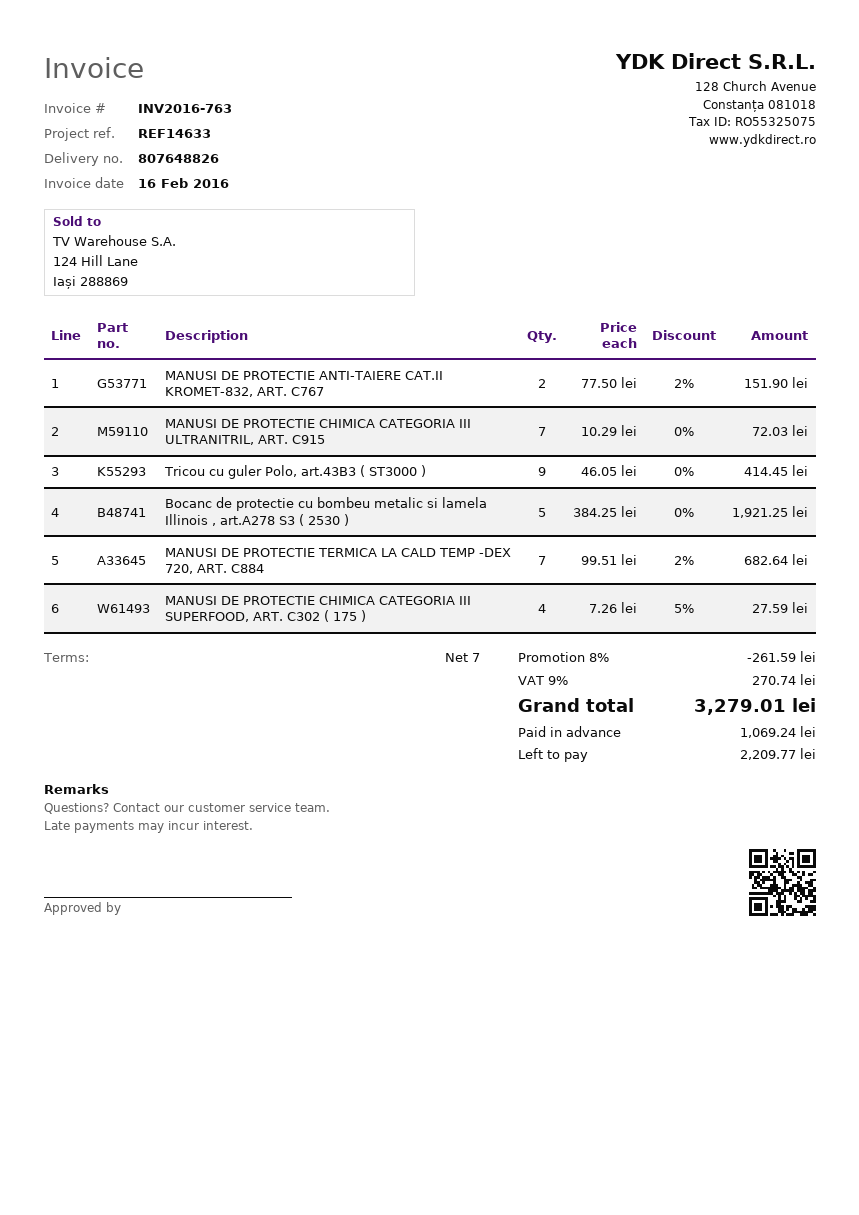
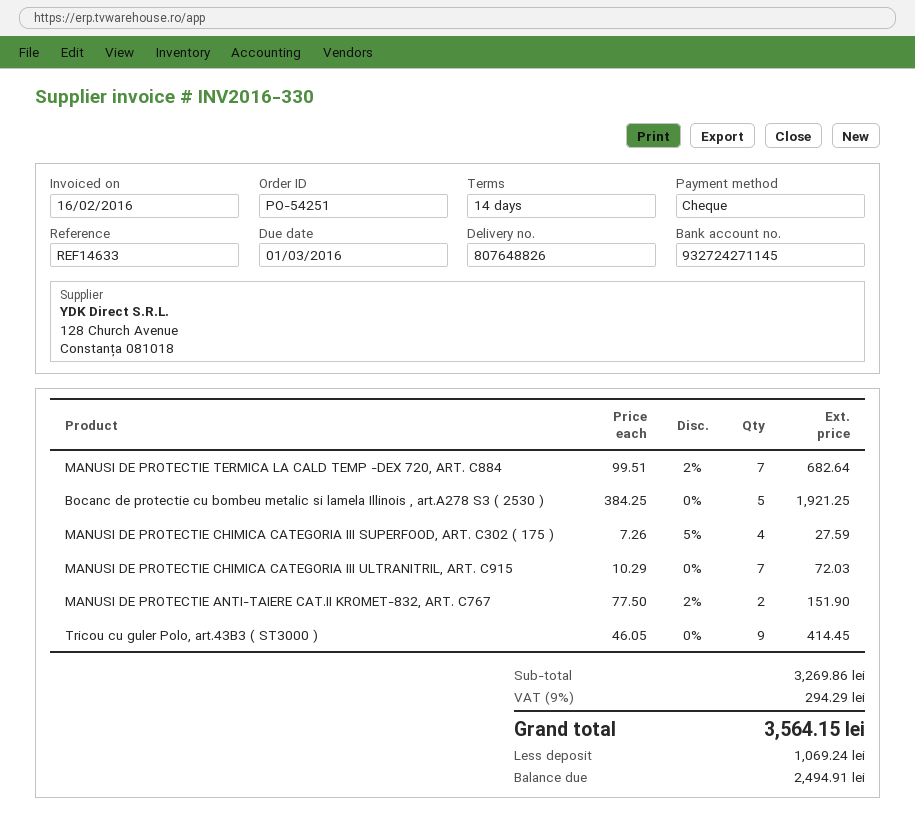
invoice number: INV2016-763 -> INV2016-330
payment terms: 7 days -> 14 days
discount: 8% = 261.59 -> none
tax: 9% = 270.74 -> 9% = 294.29
total: 3279.01 -> 3564.15
balance: 2209.77 -> 2494.91

